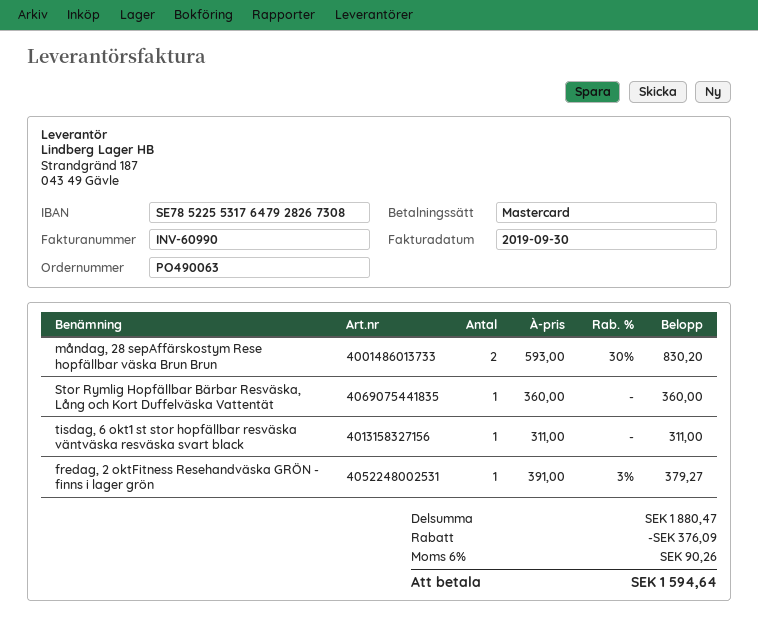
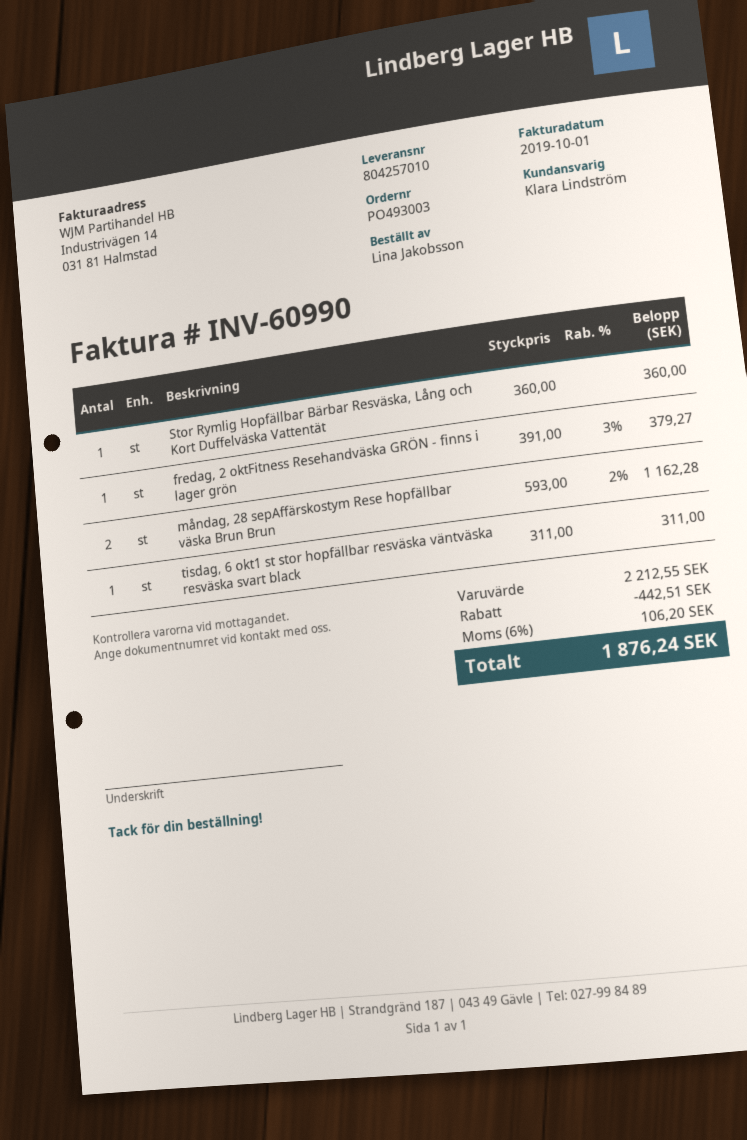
order number: PO490063 -> PO493003
invoice date: 2019-09-30 -> 2019-10-01
måndag, 28 sepAffärskostym Rese hopfällbar väska Brun Brun: 2 x 593.00 - 30% = 830.20 -> 2 x 593.00 - 2% = 1162.28
subtotal: 1880.47 -> 2212.55
discount: 376.09 -> 442.51
tax: 6% = 90.26 -> 6% = 106.20
total: 1594.64 -> 1876.24

